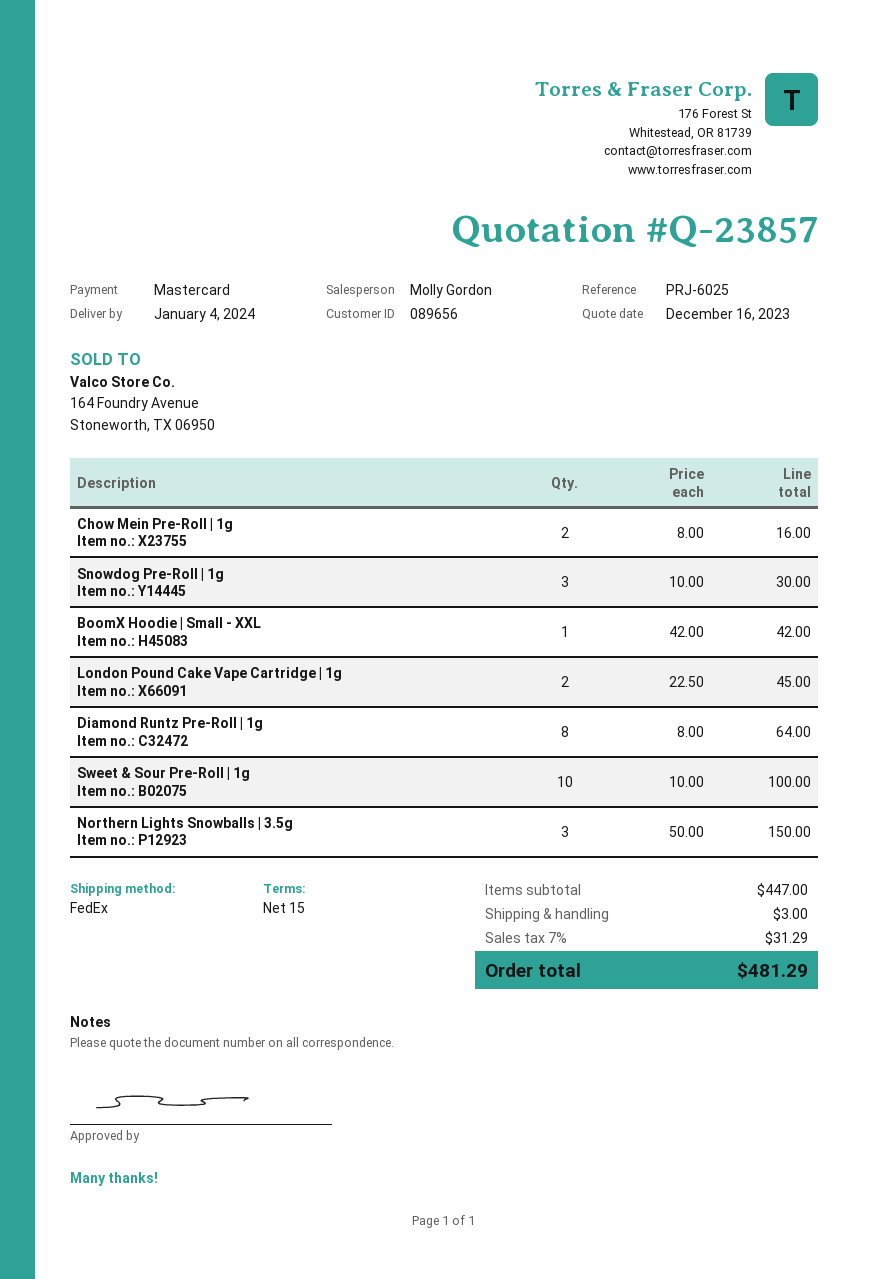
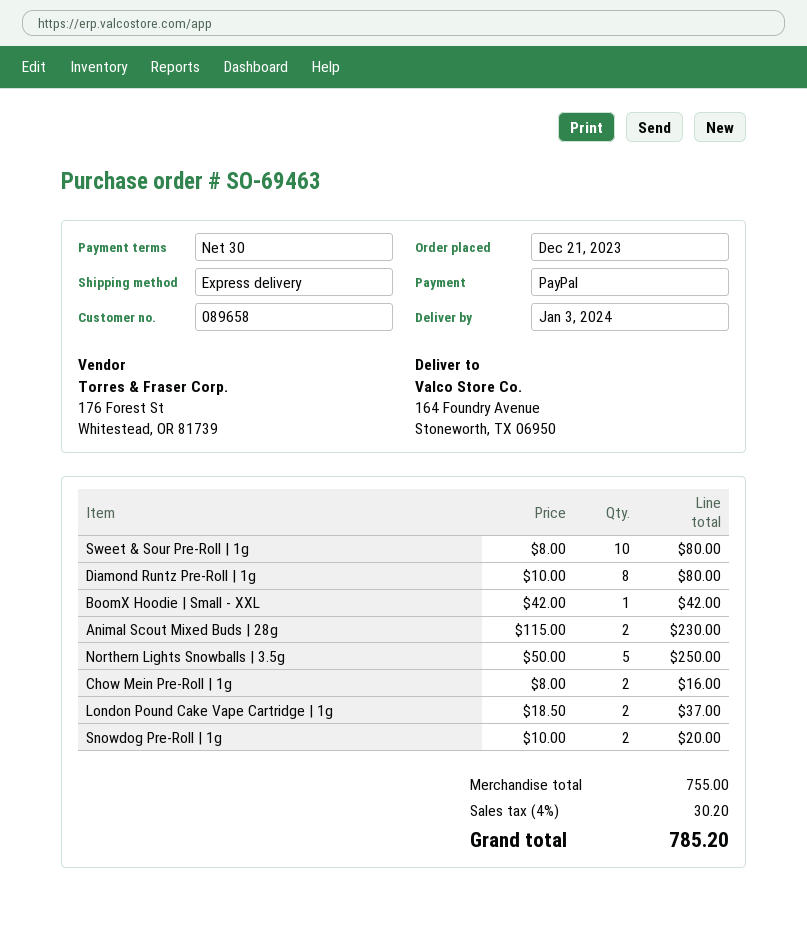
delivery date: 2024-01-04 -> 2024-01-03
payment terms: 15 days -> 30 days
customer number: 089656 -> 089658
payment method: Mastercard -> PayPal
shipping method: FedEx -> express
Snowdog Pre-Roll | 1g: 3 x 10.00 = 30.00 -> 2 x 10.00 = 20.00
London Pound Cake Vape Cartridge | 1g: 2 x 22.50 = 45.00 -> 2 x 18.50 = 37.00
Diamond Runtz Pre-Roll | 1g: 8 x 8.00 = 64.00 -> 8 x 10.00 = 80.00
Sweet & Sour Pre-Roll | 1g: 10 x 10.00 = 100.00 -> 10 x 8.00 = 80.00
Northern Lights Snowballs | 3.5g: 3 x 50.00 = 150.00 -> 5 x 50.00 = 250.00
Animal Scout Mixed Buds | 28g: none -> 2 x 115.00 = 230.00
subtotal: 447.00 -> 755.00
shipping: 3.00 -> none
tax: 7% = 31.29 -> 4% = 30.20
total: 481.29 -> 785.20

